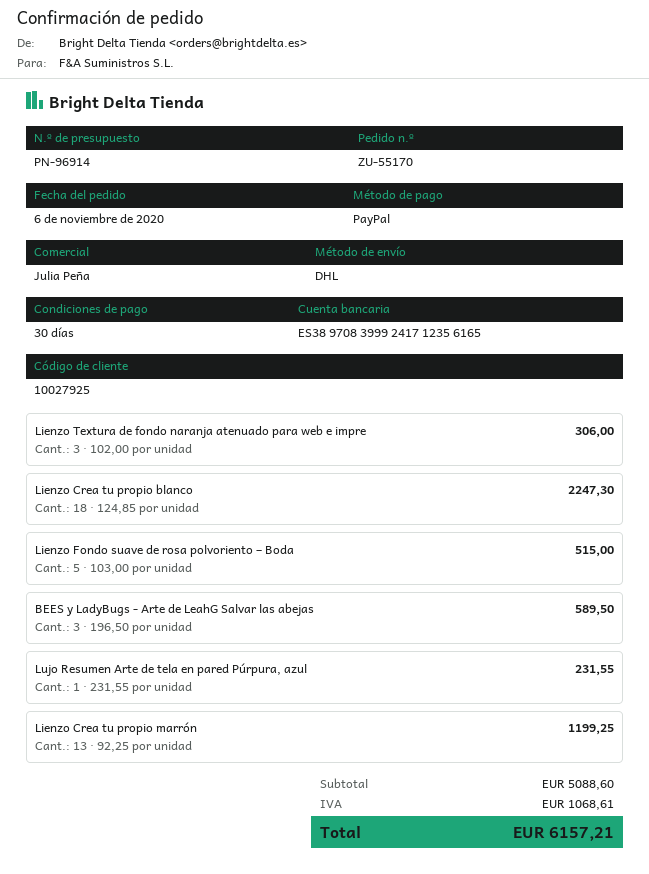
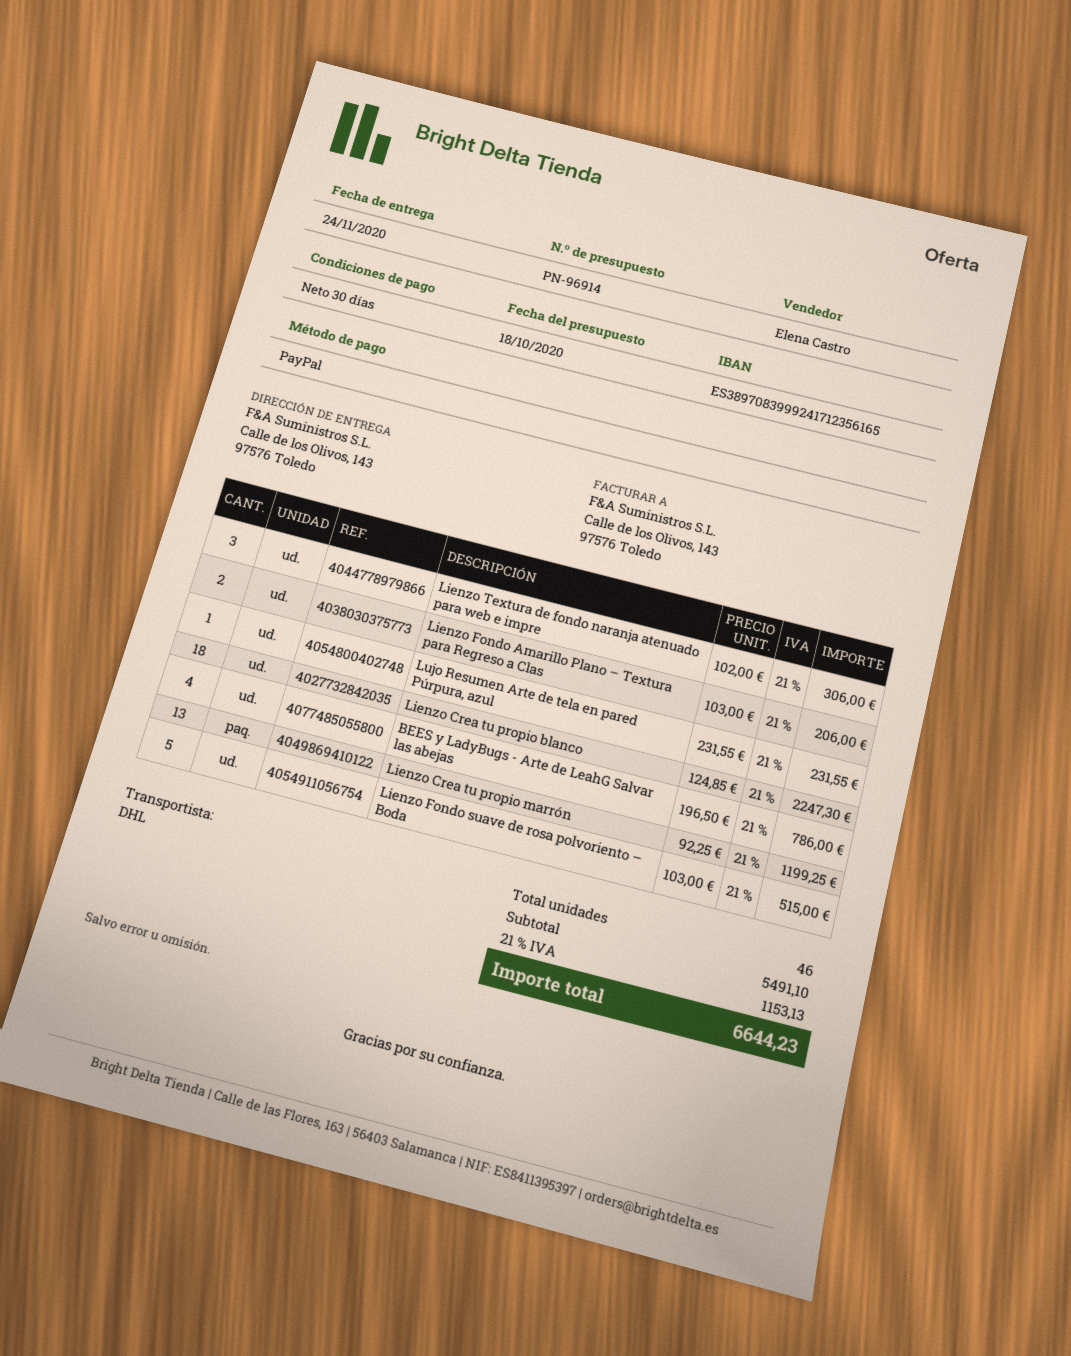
sales rep: Julia Peña -> Elena Castro
BEES y LadyBugs - Arte de LeahG Salvar las abejas: 3 x 196.50 = 589.50 -> 4 x 196.50 = 786.00
Lienzo Fondo Amarillo Plano – Textura para Regreso a Clas: none -> 2 x 103.00 = 206.00
subtotal: 5088.60 -> 5491.10
tax: 1068.61 -> 1153.13
total: 6157.21 -> 6644.23

